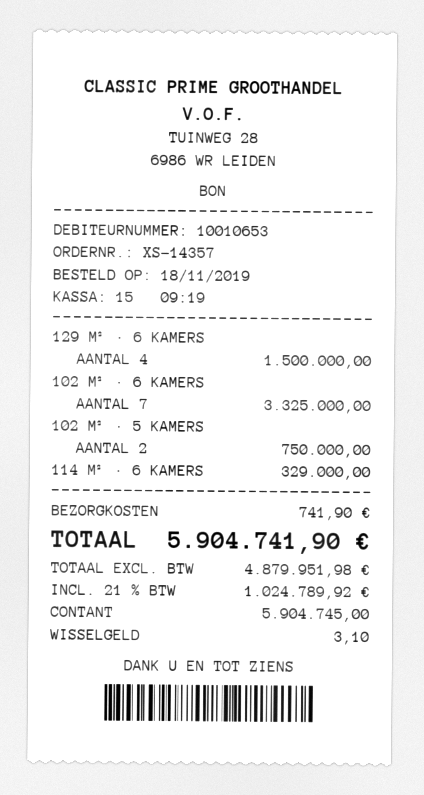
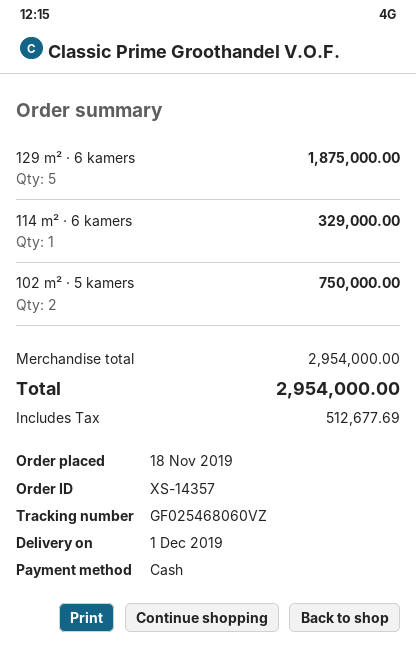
129 M² · 6 KAMERS: 4 for 1500000.00 -> 5 for 1875000.00
102 M² · 6 KAMERS: 7 for 3325000.00 -> none
shipping: 741.90 -> none
tax: 1024789.92 -> 512677.69
total: 5904741.90 -> 2954000.00

